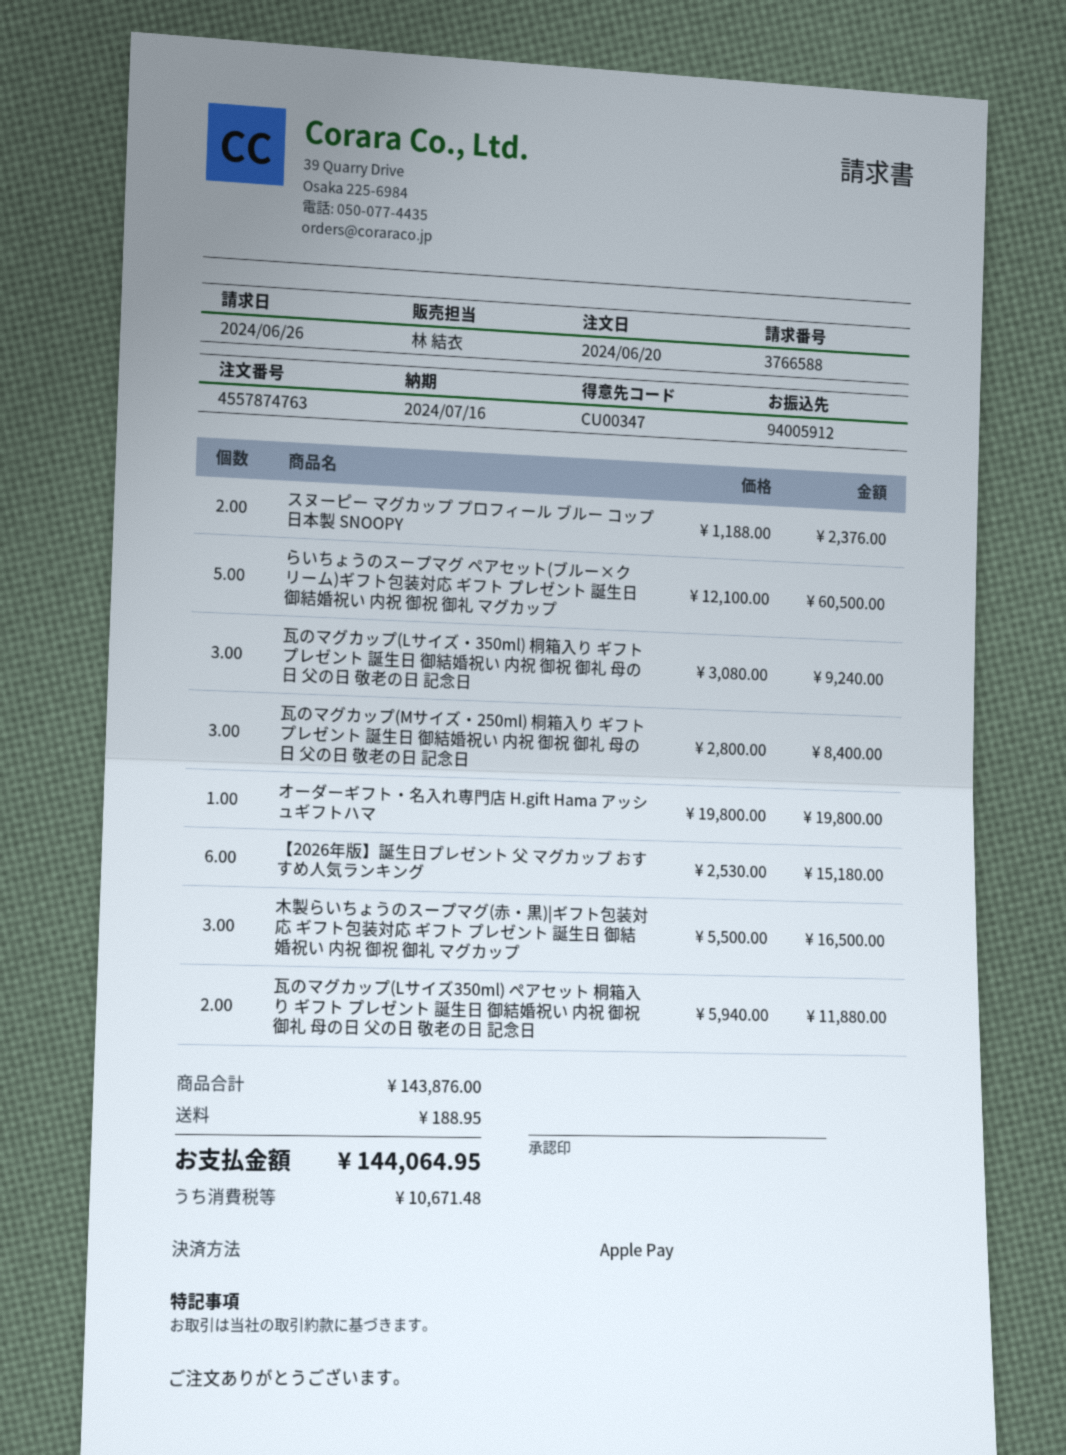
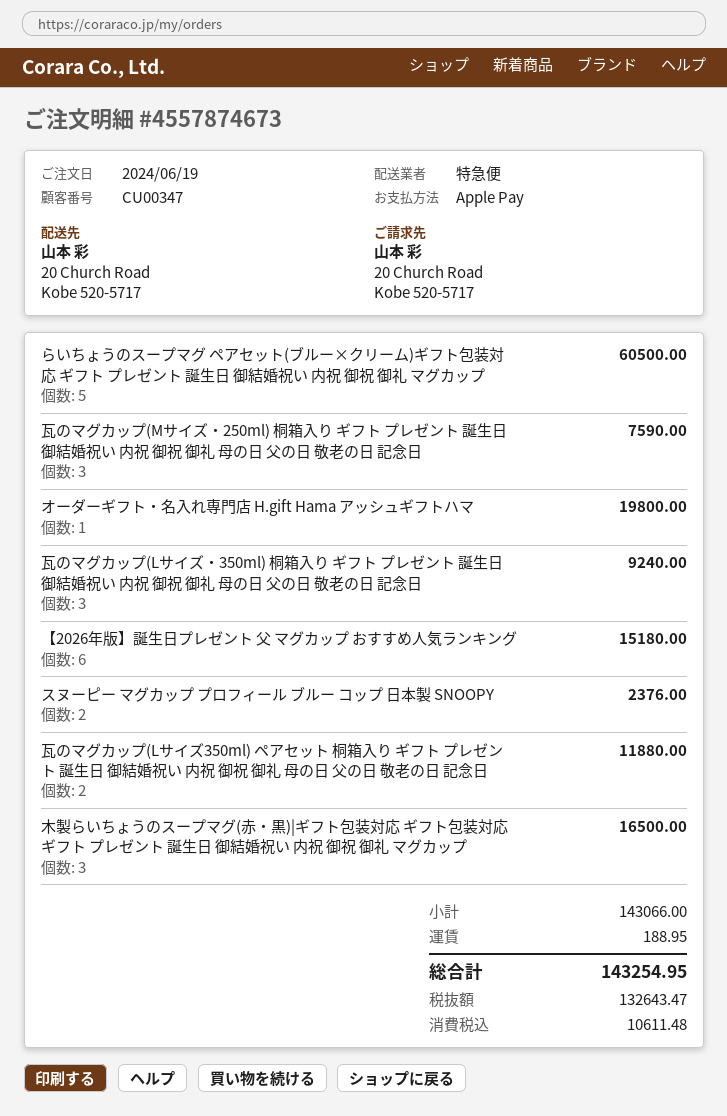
order number: 4557874763 -> 4557874673
order date: 2024-06-20 -> 2024-06-19
瓦のマグカップ(Mサイズ・250ml) 桐箱入り ギフト プレゼント 誕生日 御結婚祝い 内祝 御祝 御礼 母の日 父の日 敬老の日 記念日: 3 for 8400.00 -> 3 for 7590.00
subtotal: 143876.00 -> 143066.00
tax: 10671.48 -> 10611.48
total: 144064.95 -> 143254.95

